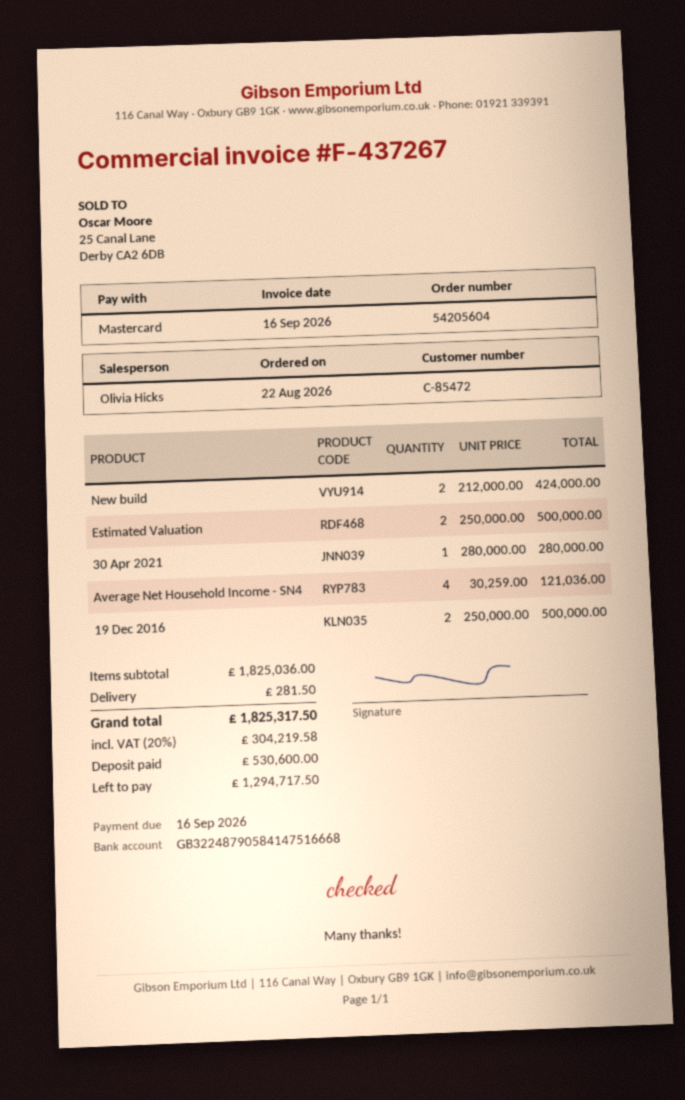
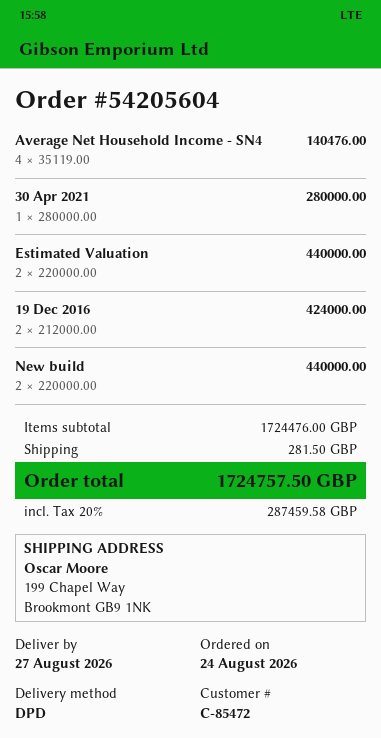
order date: 2026-08-22 -> 2026-08-24
New build: 2 x 212000.00 = 424000.00 -> 2 x 220000.00 = 440000.00
Estimated Valuation: 2 x 250000.00 = 500000.00 -> 2 x 220000.00 = 440000.00
Average Net Household Income - SN4: 4 x 30259.00 = 121036.00 -> 4 x 35119.00 = 140476.00
19 Dec 2016: 2 x 250000.00 = 500000.00 -> 2 x 212000.00 = 424000.00
subtotal: 1825036.00 -> 1724476.00
tax: 20% = 304219.58 -> 20% = 287459.58
total: 1825317.50 -> 1724757.50

